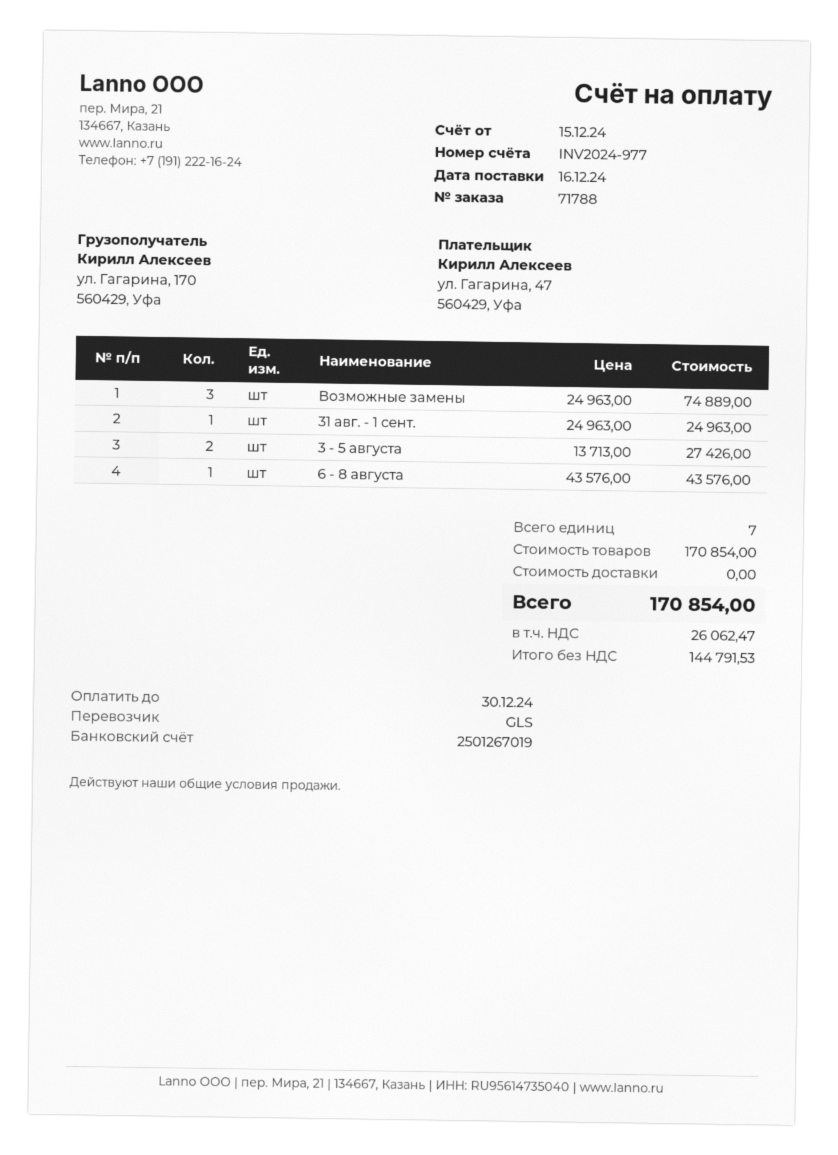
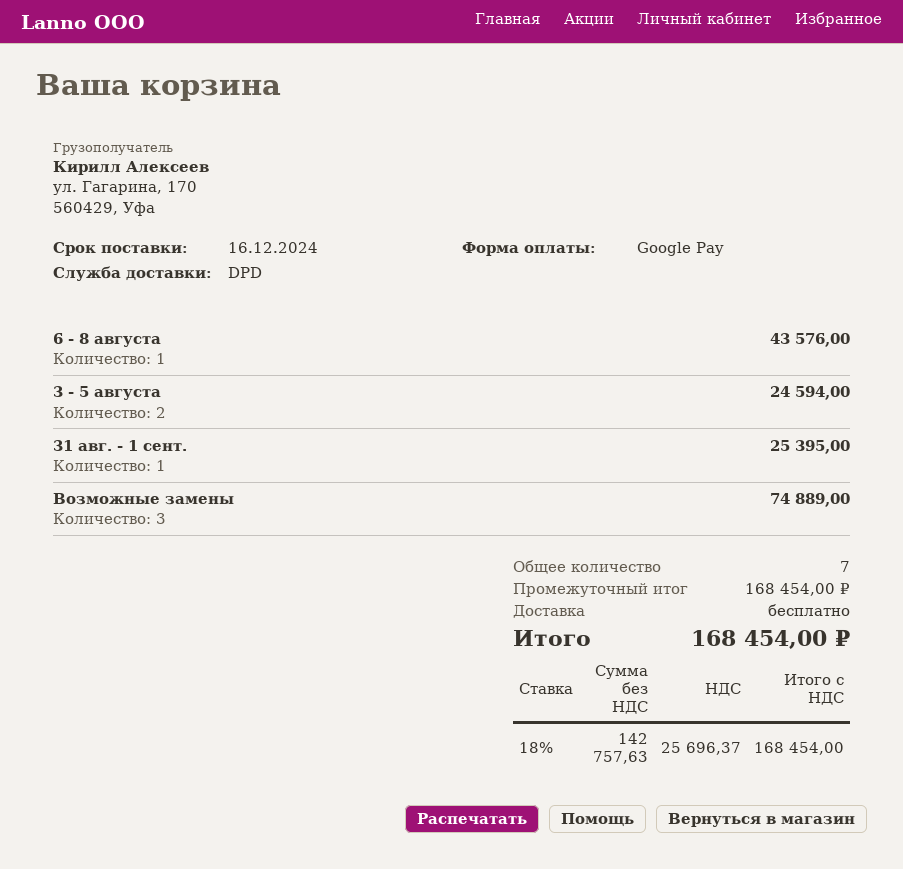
shipping method: GLS -> DPD
31 авг. - 1 сент.: 1 for 24963.00 -> 1 for 25395.00
3 - 5 августа: 2 for 27426.00 -> 2 for 24594.00
subtotal: 170854.00 -> 168454.00
net: 144791.53 -> 142757.63
tax: 26062.47 -> 25696.37
total: 170854.00 -> 168454.00

